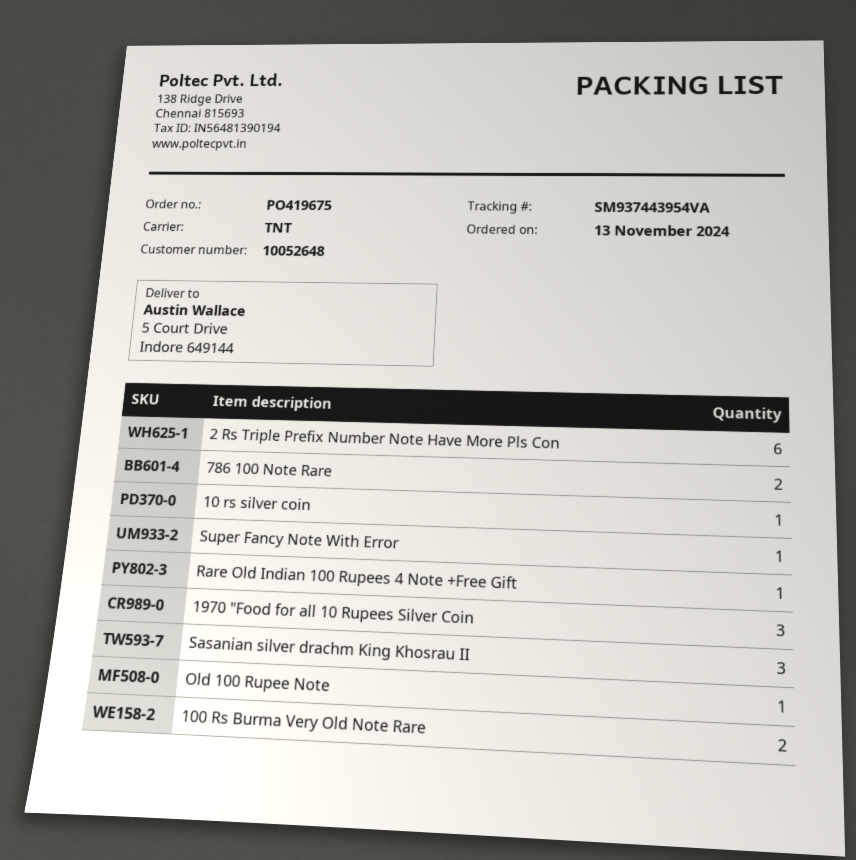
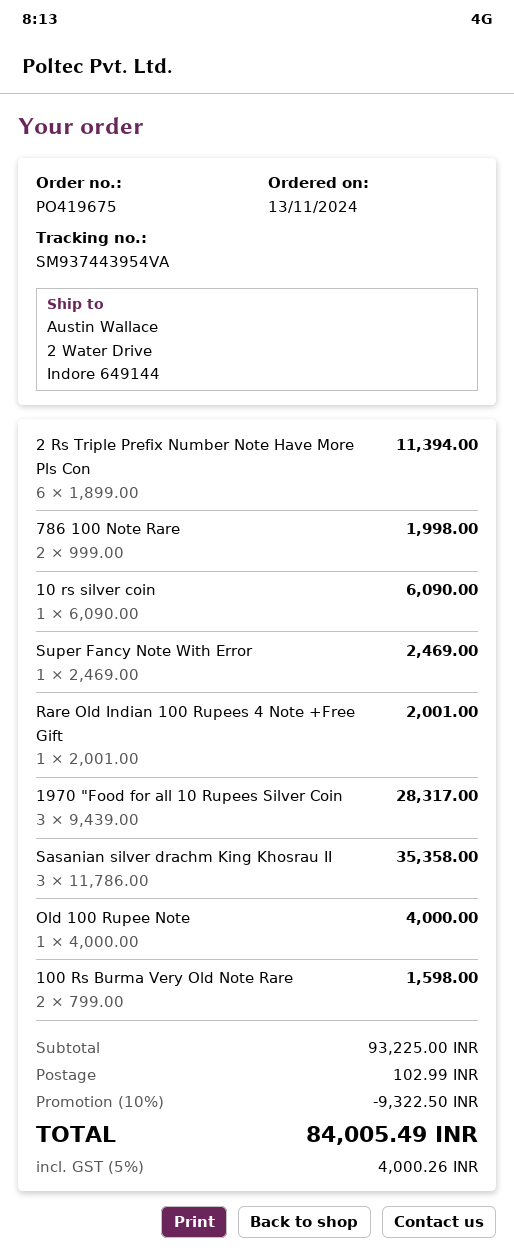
ship to: 5 Court Drive, Indore 649144 -> 2 Water Drive, Indore 649144

